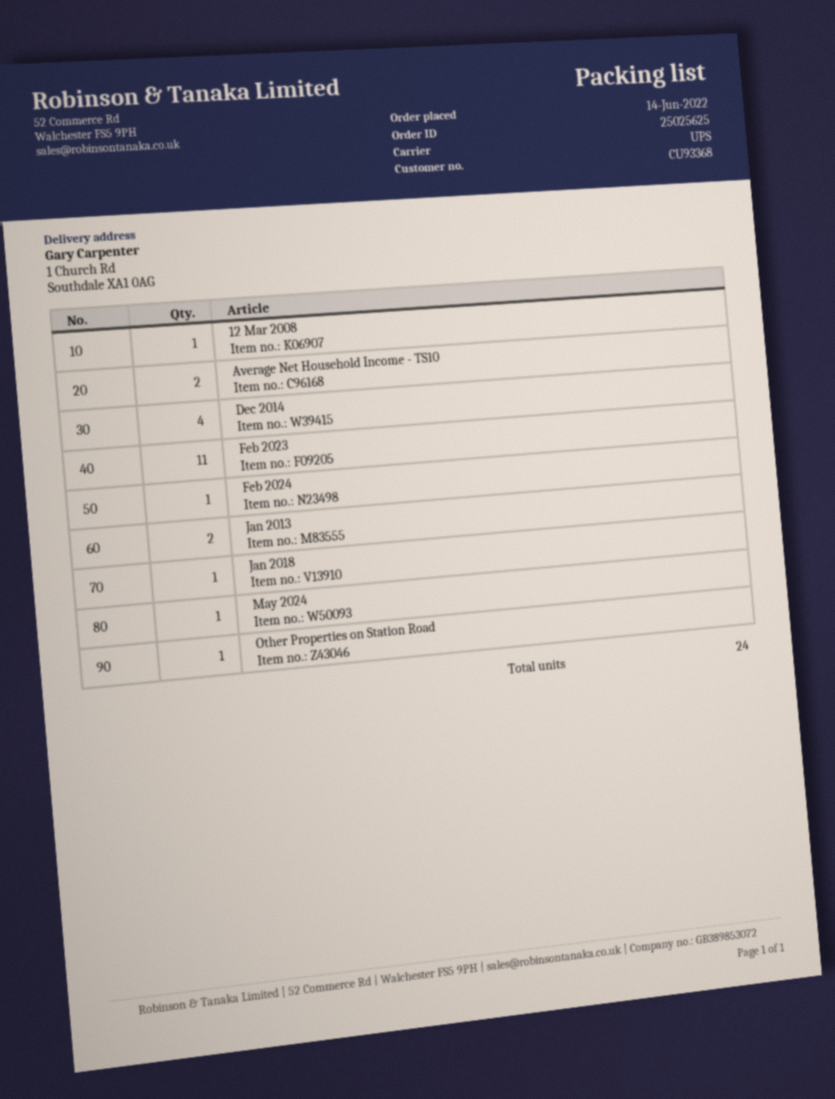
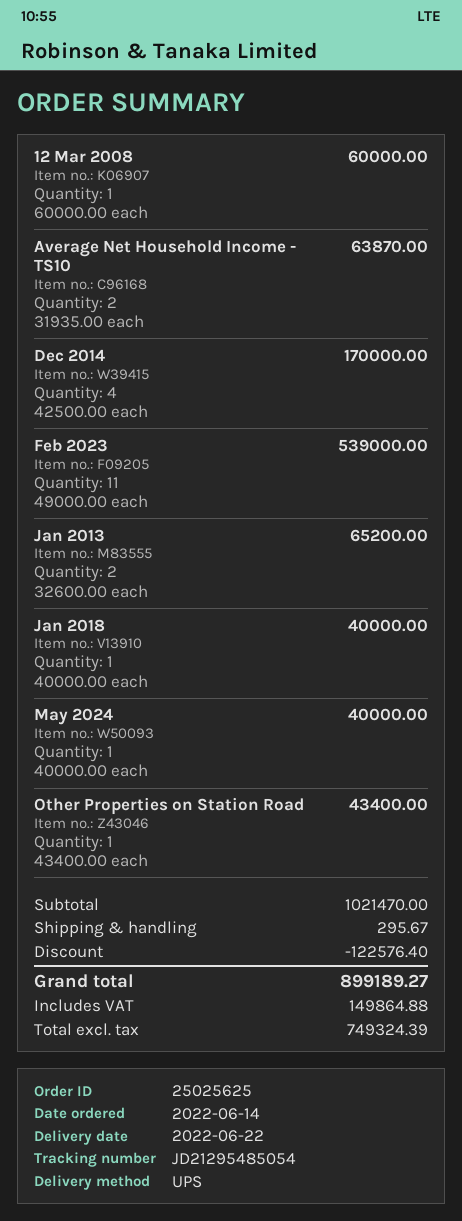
Feb 2024: 1 -> none

